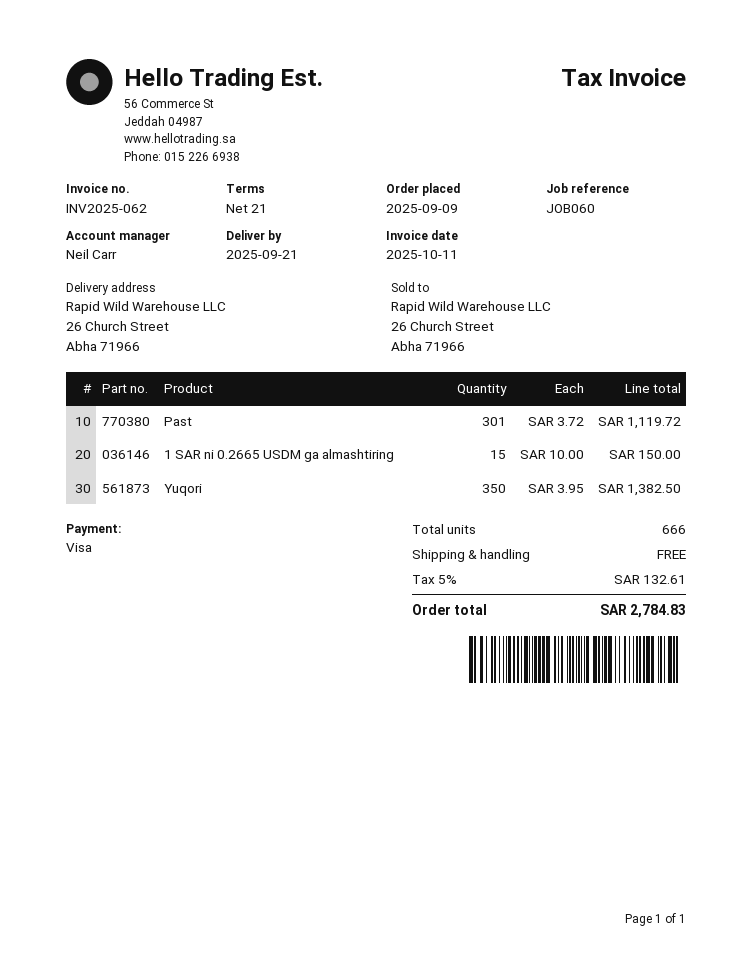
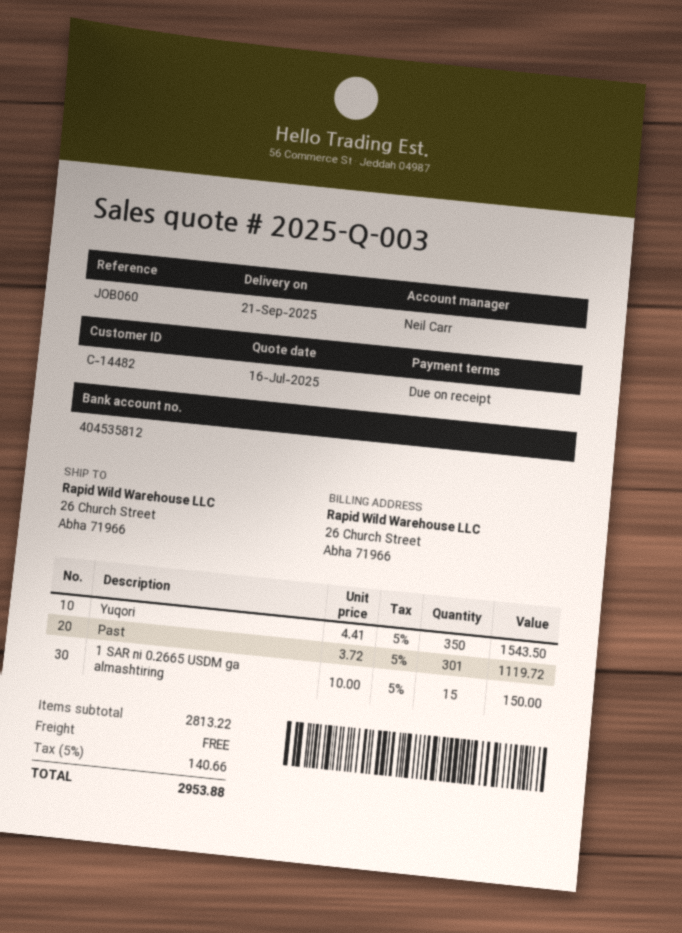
payment terms: 21 days -> on receipt
Yuqori: 350 x 3.95 = 1382.50 -> 350 x 4.41 = 1543.50
tax: 5% = 132.61 -> 5% = 140.66
total: 2784.83 -> 2953.88

